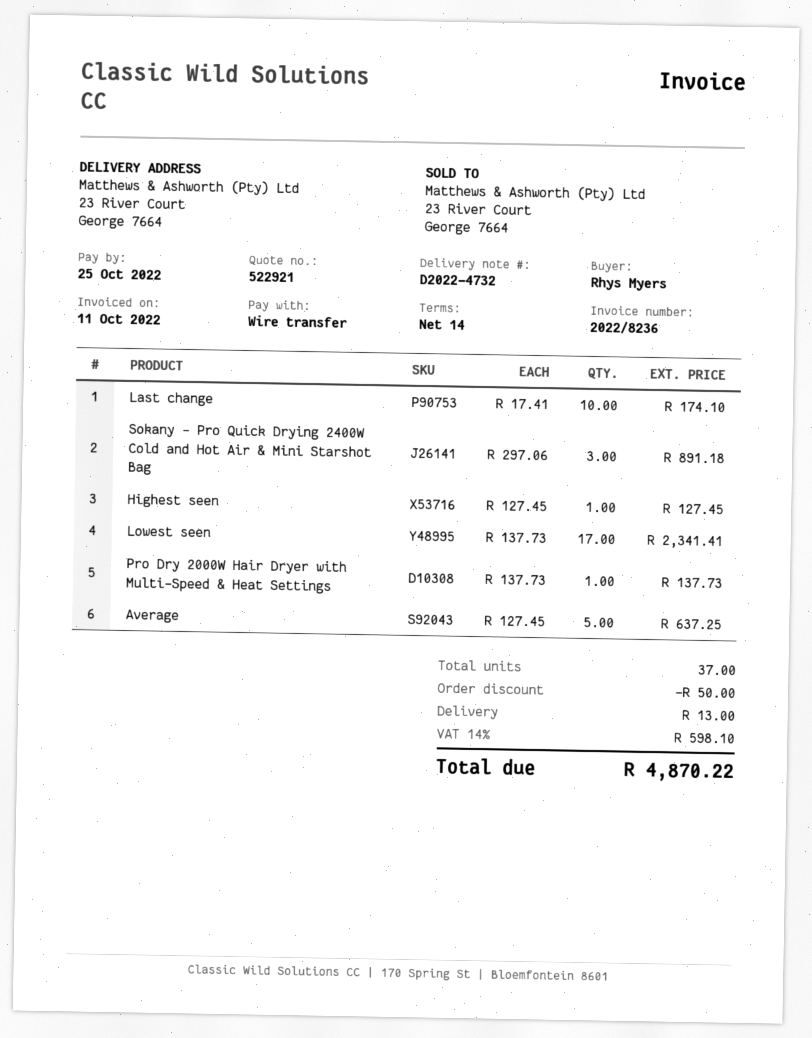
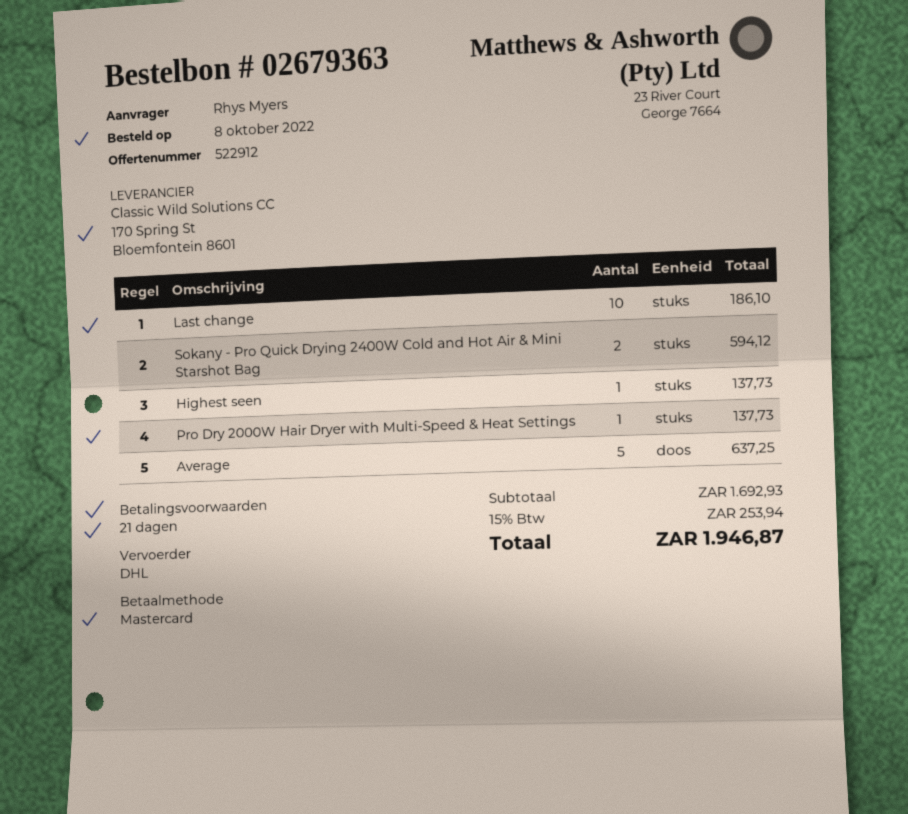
quote number: 522921 -> 522912
payment terms: 14 days -> 21 days
payment method: bank transfer -> Mastercard
Last change: 10 for 174.10 -> 10 for 186.10
Sokany - Pro Quick Drying 2400W Cold and Hot Air & Mini Starshot Bag: 3 for 891.18 -> 2 for 594.12
Highest seen: 1 for 127.45 -> 1 for 137.73
Lowest seen: 17 for 2341.41 -> none
discount: 50.00 -> none
shipping: 13.00 -> none
tax: 14% = 598.10 -> 15% = 253.94
total: 4870.22 -> 1946.87

